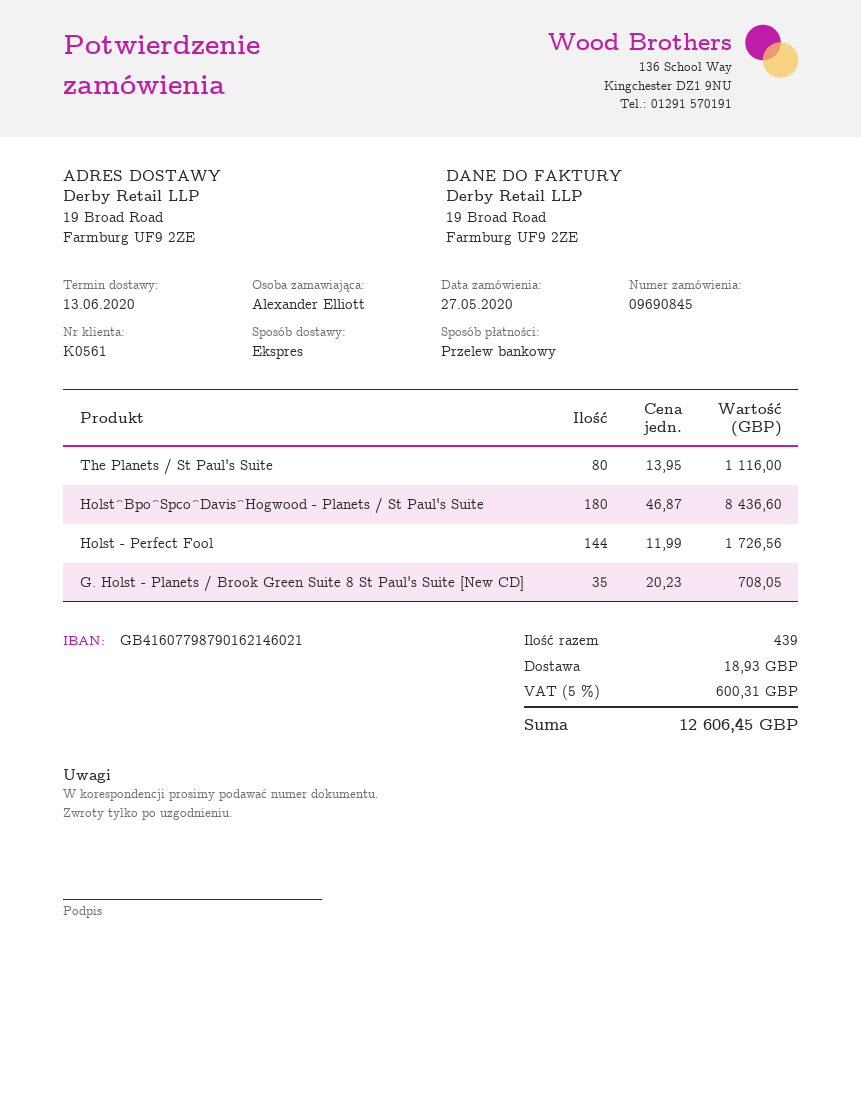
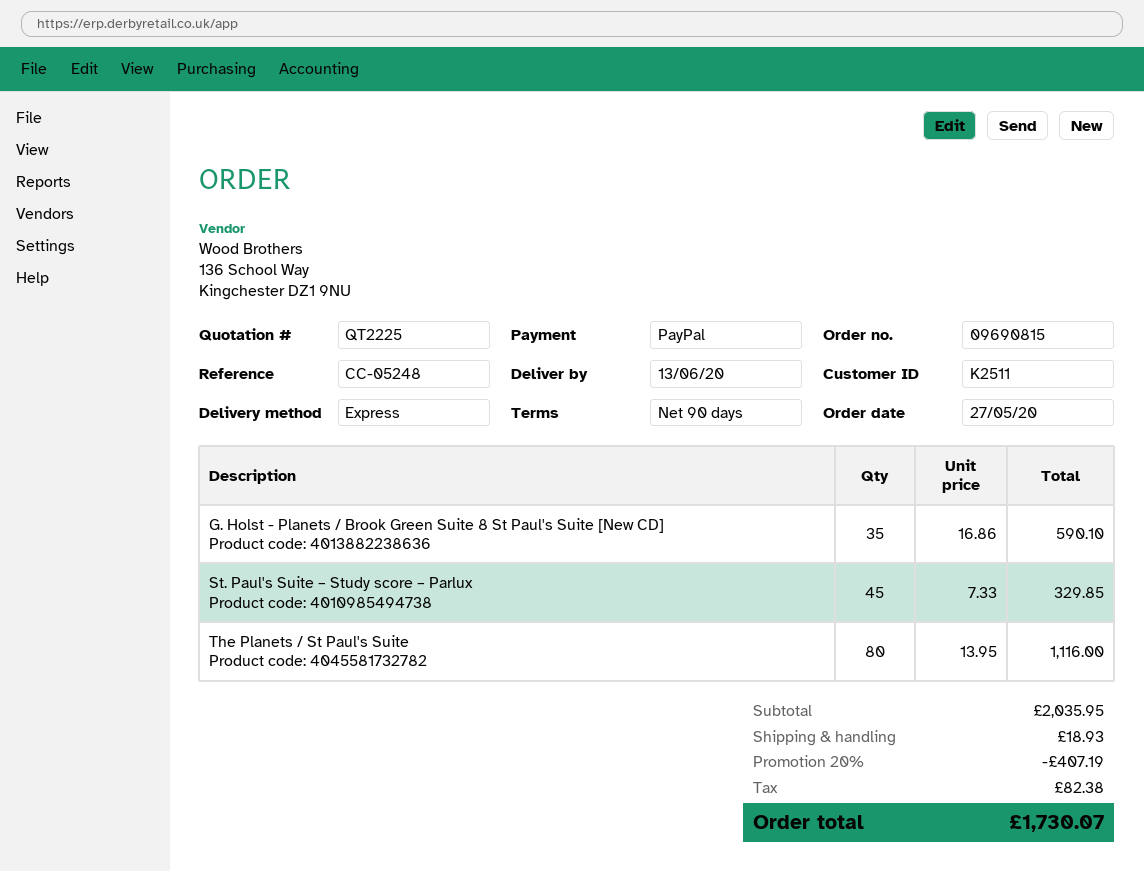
order number: 09690845 -> 09690815
customer number: K0561 -> K2511
payment method: bank transfer -> PayPal
Holst^Bpo^Spco^Davis^Hogwood - Planets / St Paul's Suite: 180 x 46.87 = 8436.60 -> none
Holst - Perfect Fool: 144 x 11.99 = 1726.56 -> none
G. Holst - Planets / Brook Green Suite 8 St Paul's Suite [New CD]: 35 x 20.23 = 708.05 -> 35 x 16.86 = 590.10
St. Paul's Suite – Study score – Parlux: none -> 45 x 7.33 = 329.85
discount: none -> 20% = 407.19
tax: 600.31 -> 82.38
total: 12606.45 -> 1730.07

